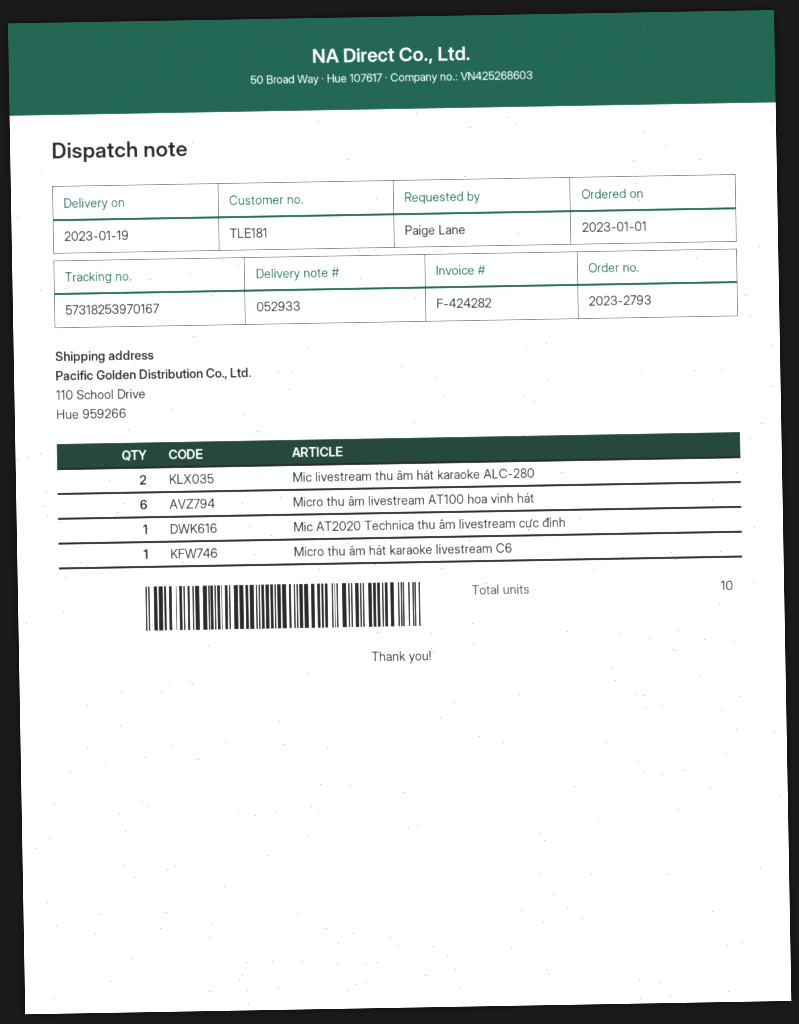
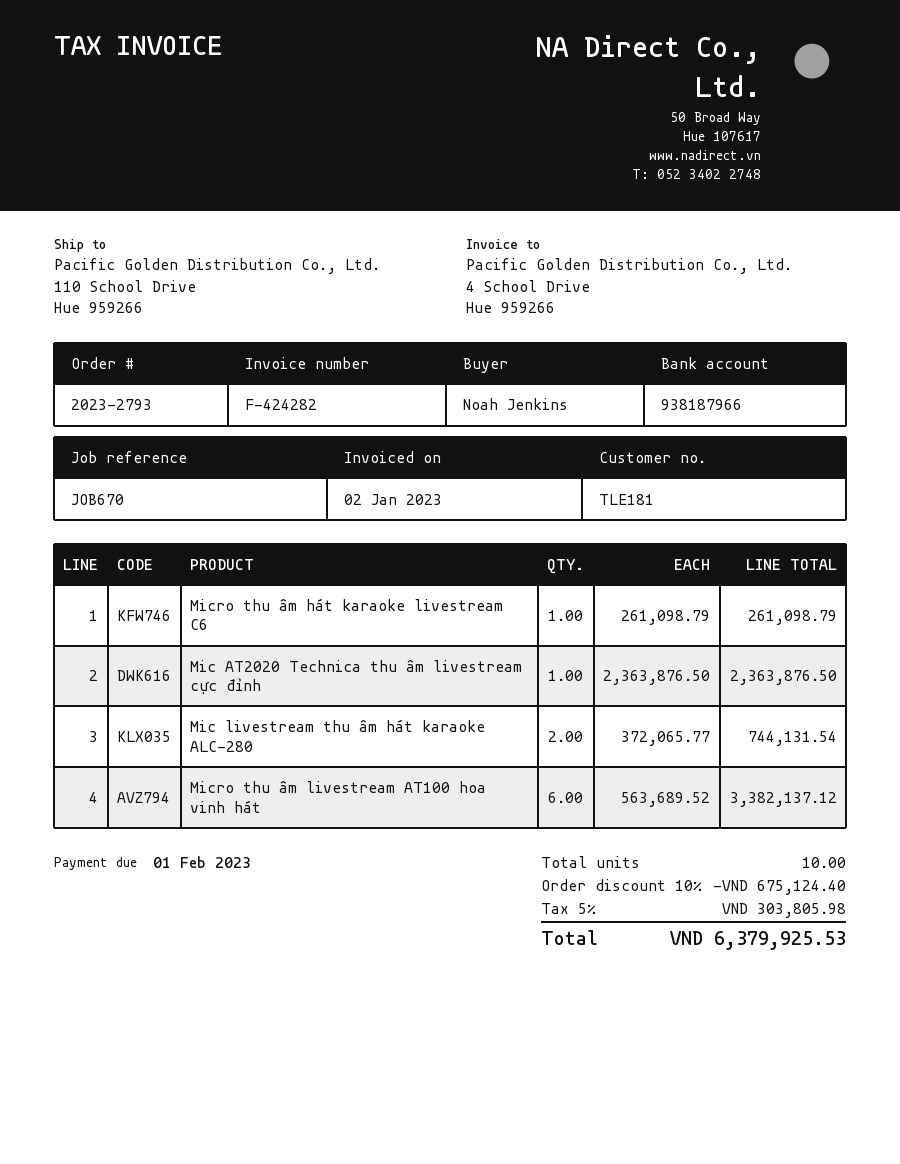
ordered by: Paige Lane -> Noah Jenkins

